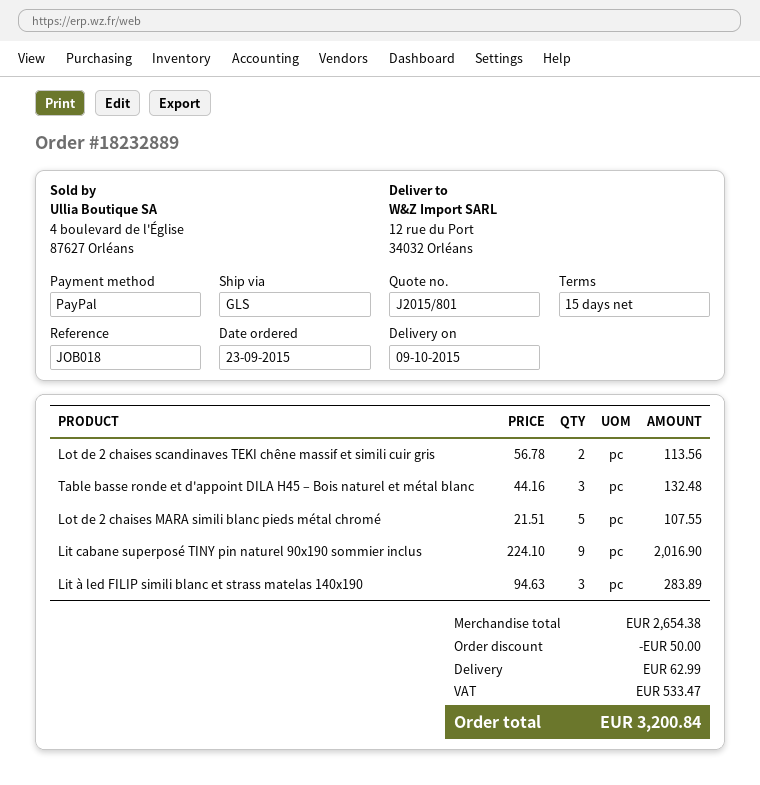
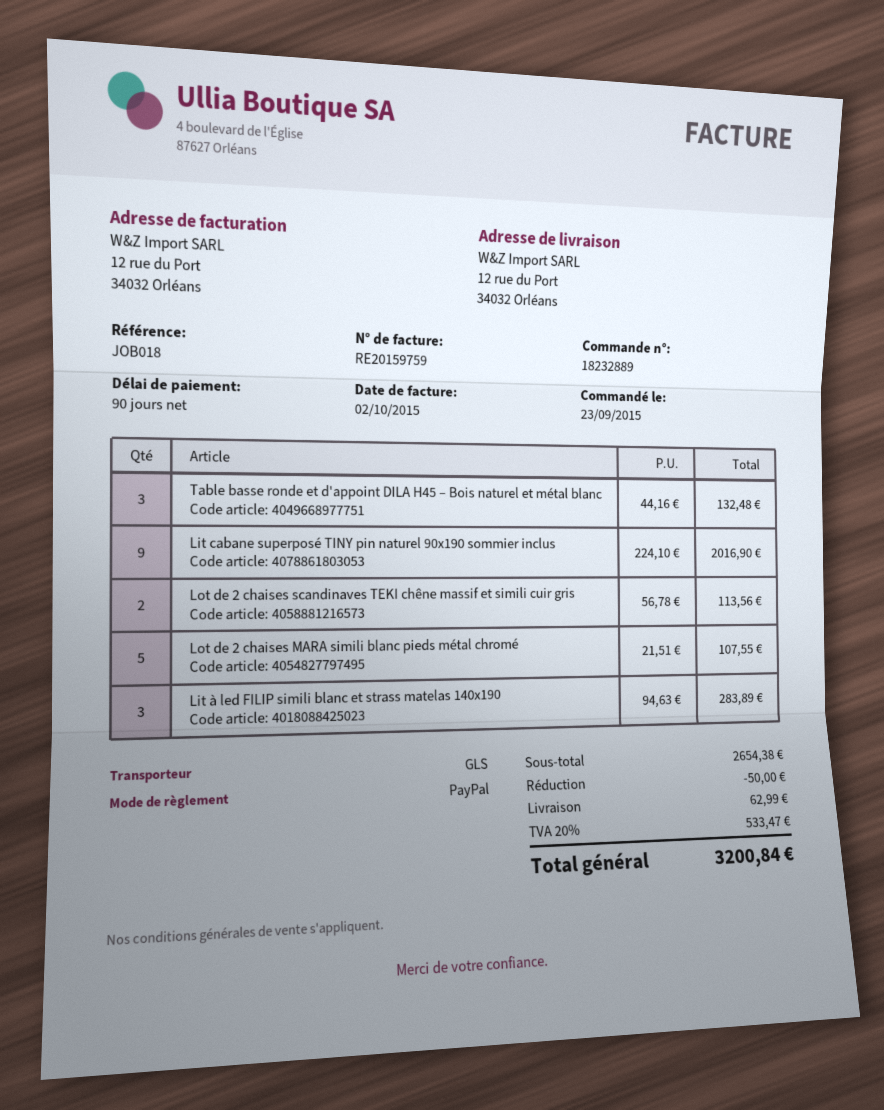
payment terms: 15 days -> 90 days

